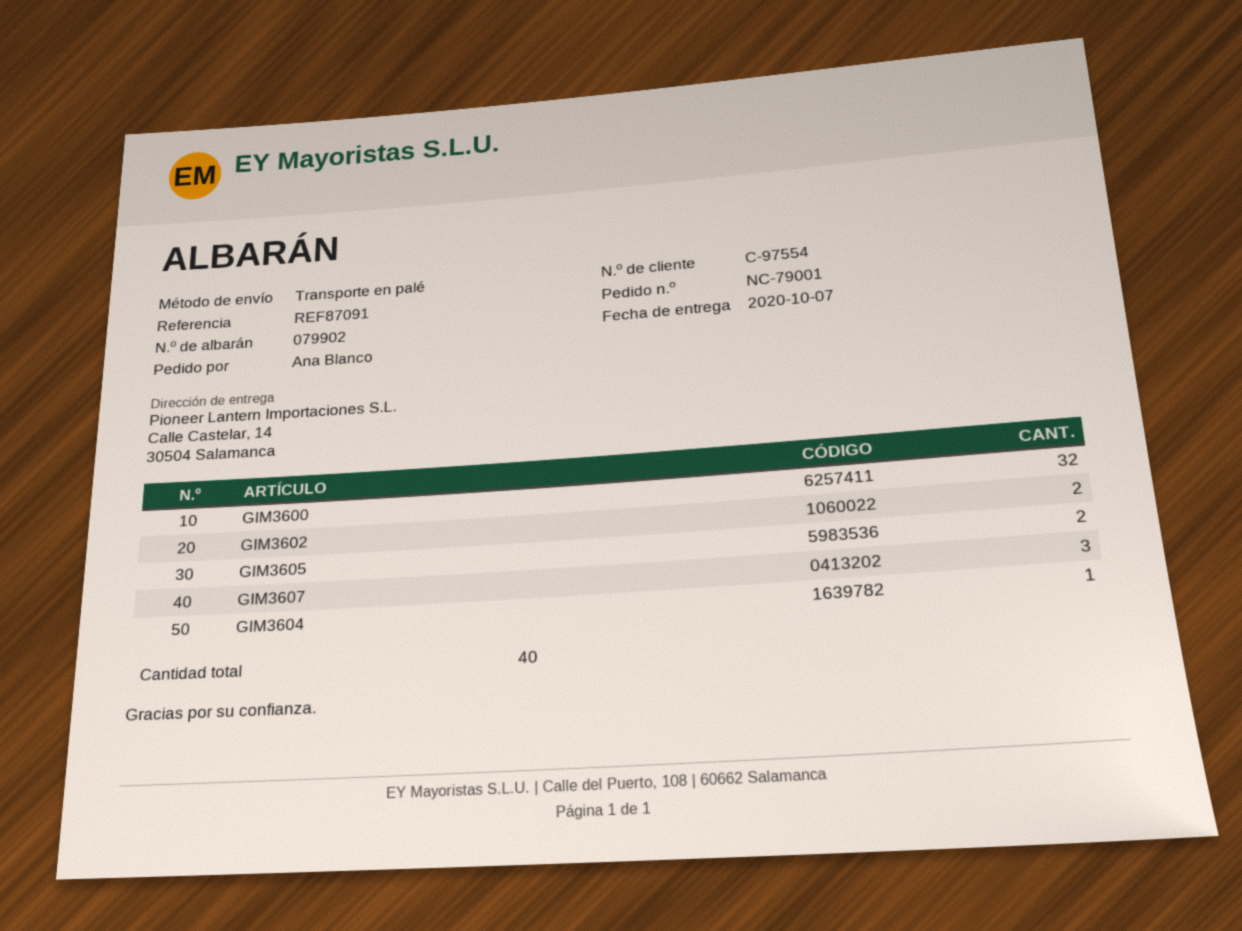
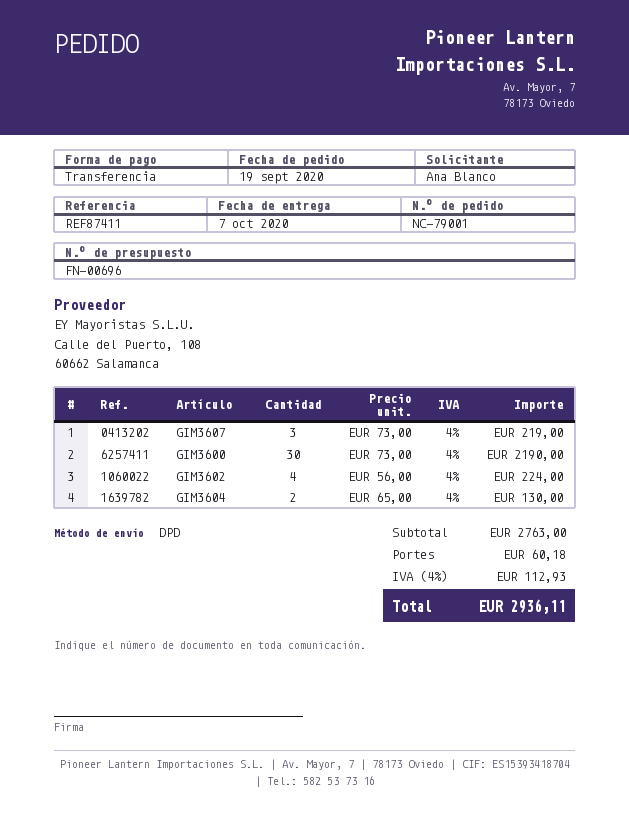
reference: REF87091 -> REF87411
shipping method: pallet freight -> DPD
GIM3600: 32 -> 30
GIM3602: 2 -> 4
GIM3605: 2 -> none
GIM3604: 1 -> 2

